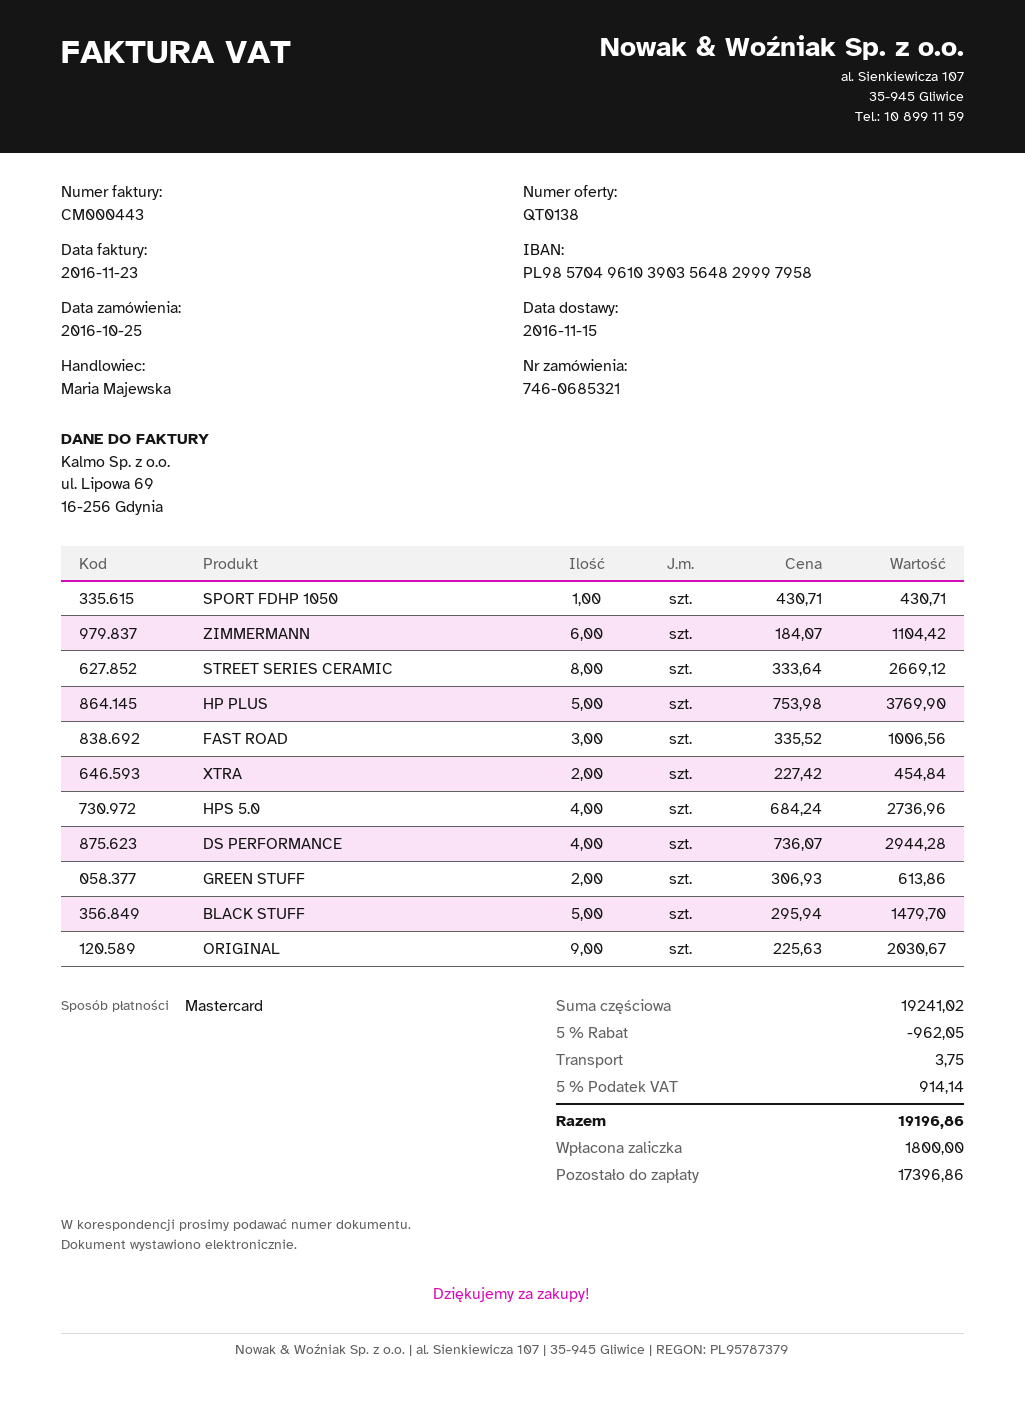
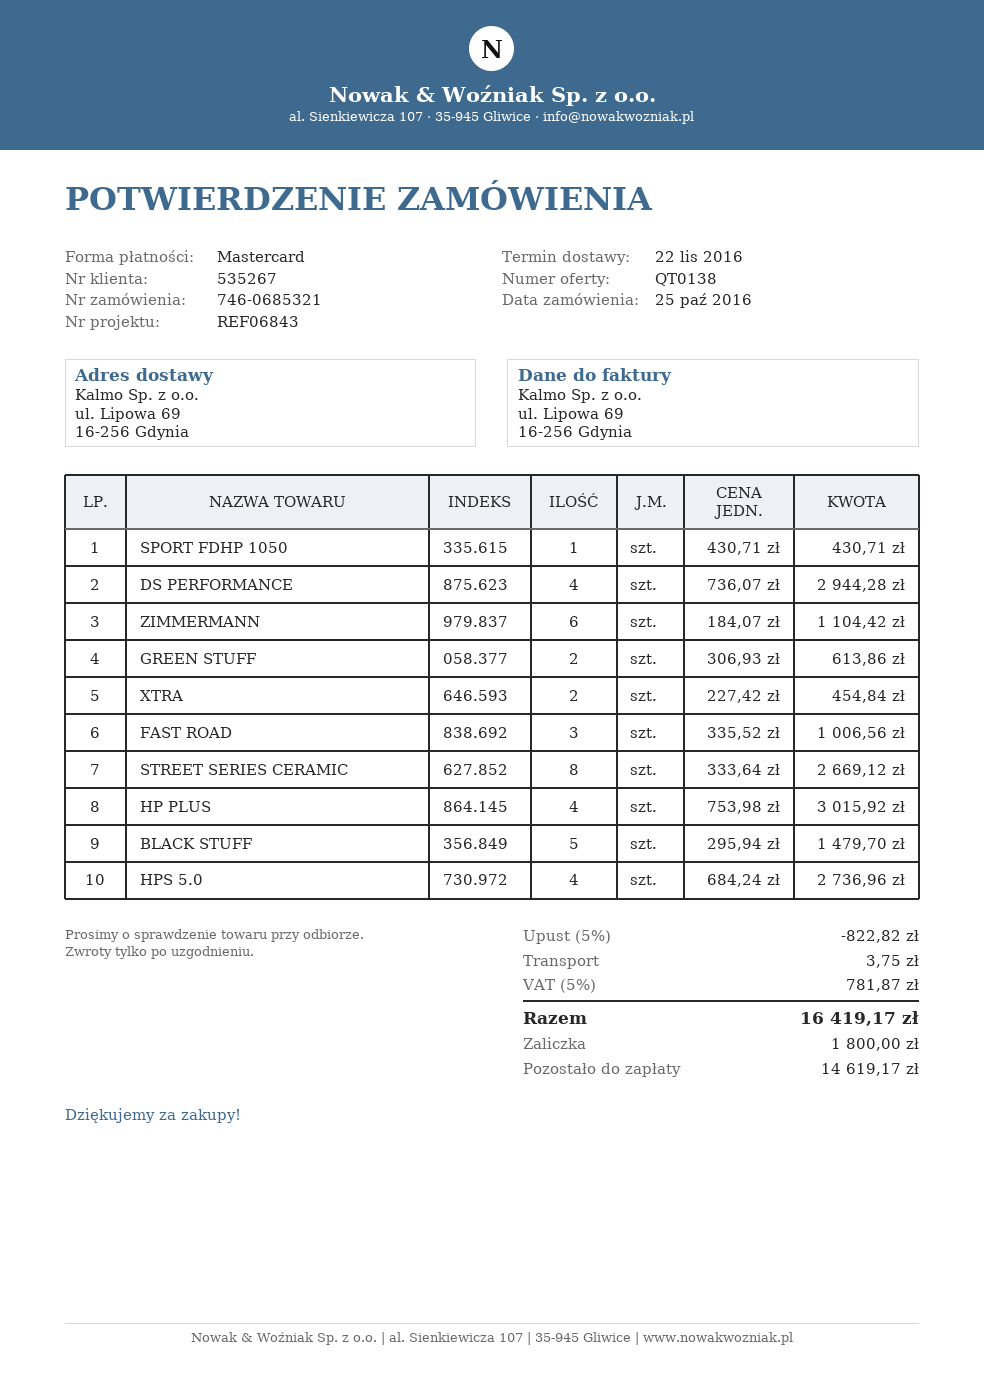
delivery date: 2016-11-15 -> 2016-11-22
HP PLUS: 5 x 753.98 = 3769.90 -> 4 x 753.98 = 3015.92
ORIGINAL: 9 x 225.63 = 2030.67 -> none
discount: 5% = 962.05 -> 5% = 822.82
tax: 5% = 914.14 -> 5% = 781.87
total: 19196.86 -> 16419.17
balance: 17396.86 -> 14619.17

